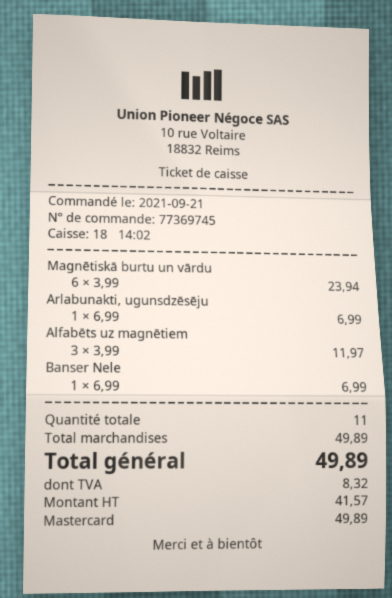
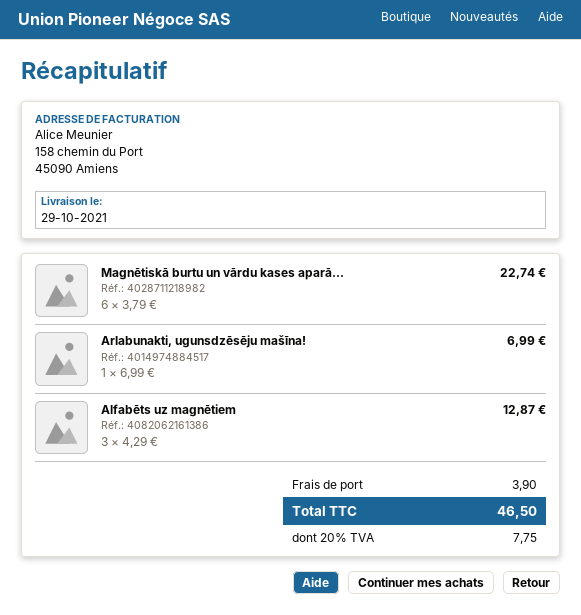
Magnētiskā burtu un vārdu: 6 x 3.99 = 23.94 -> 6 x 3.79 = 22.74
Alfabēts uz magnētiem: 3 x 3.99 = 11.97 -> 3 x 4.29 = 12.87
Banser Nele: 1 x 6.99 = 6.99 -> none
shipping: none -> 3.90
tax: 8.32 -> 7.75
total: 49.89 -> 46.50

